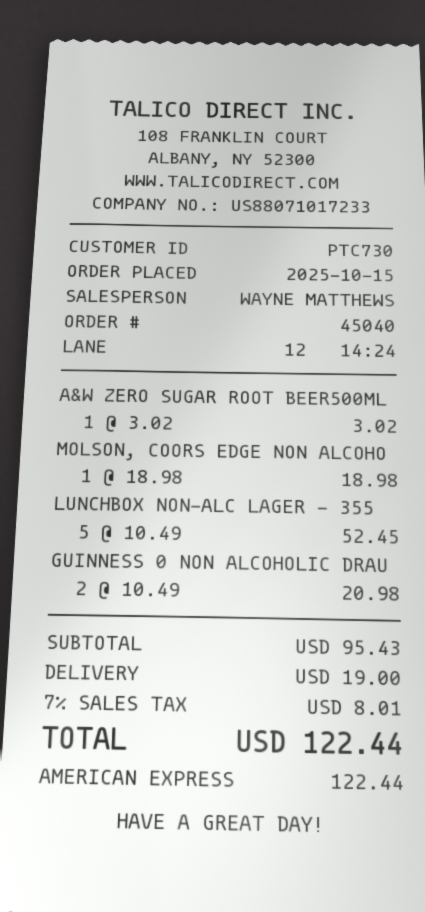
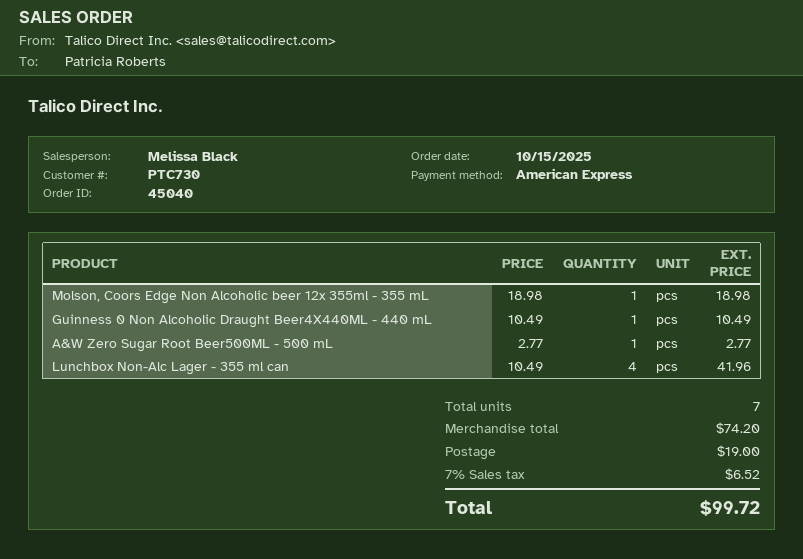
sales rep: WAYNE MATTHEWS -> Melissa Black
A&W ZERO SUGAR ROOT BEER500ML: 1 x 3.02 = 3.02 -> 1 x 2.77 = 2.77
LUNCHBOX NON-ALC LAGER - 355: 5 x 10.49 = 52.45 -> 4 x 10.49 = 41.96
GUINNESS 0 NON ALCOHOLIC DRAU: 2 x 10.49 = 20.98 -> 1 x 10.49 = 10.49
subtotal: 95.43 -> 74.20
tax: 7% = 8.01 -> 7% = 6.52
total: 122.44 -> 99.72

